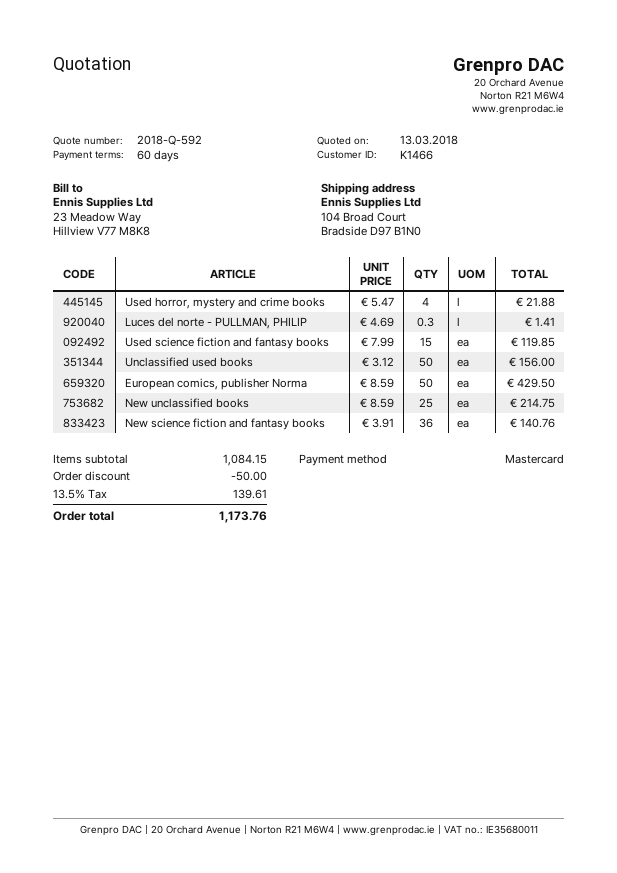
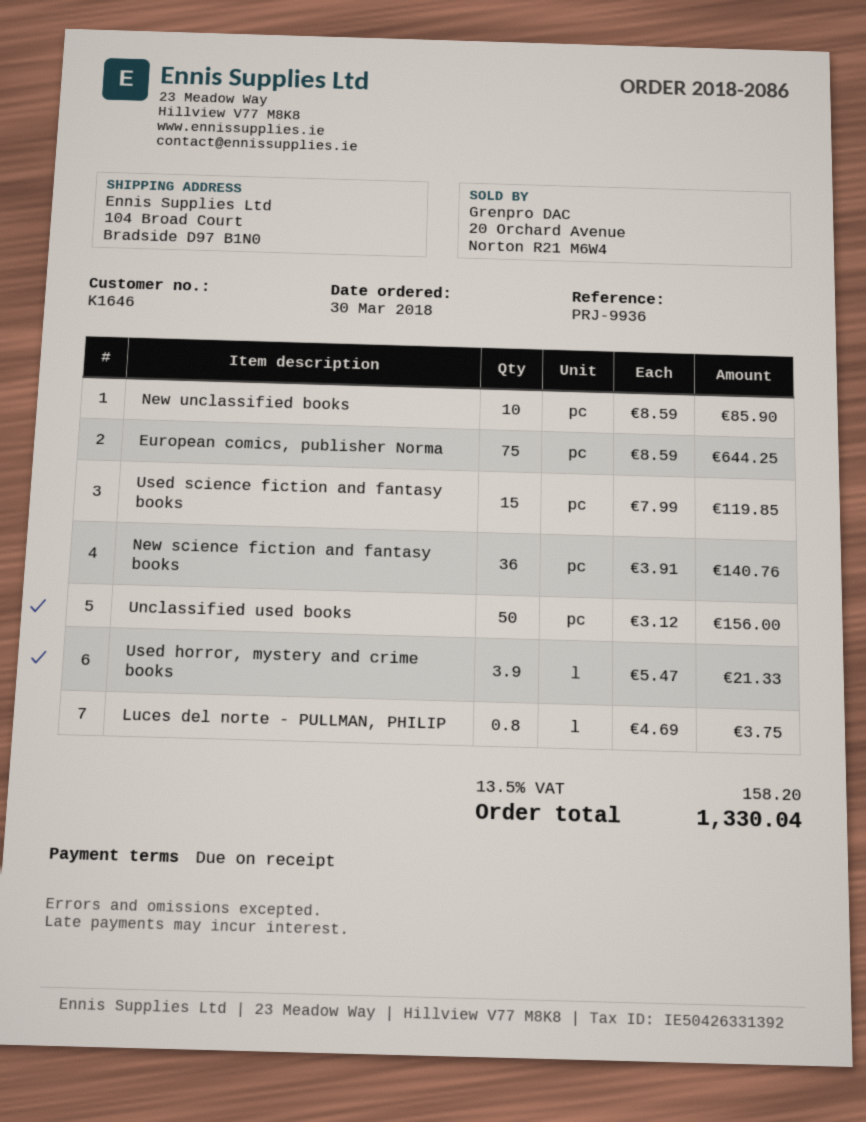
payment terms: 60 days -> on receipt
customer number: K1466 -> K1646
Used horror, mystery and crime books: 4 x 5.47 = 21.88 -> 3.9 x 5.47 = 21.33
Luces del norte - PULLMAN, PHILIP: 0.3 x 4.69 = 1.41 -> 0.8 x 4.69 = 3.75
European comics, publisher Norma: 50 x 8.59 = 429.50 -> 75 x 8.59 = 644.25
New unclassified books: 25 x 8.59 = 214.75 -> 10 x 8.59 = 85.90
discount: 50.00 -> none
tax: 13.5% = 139.61 -> 13.5% = 158.20
total: 1173.76 -> 1330.04

